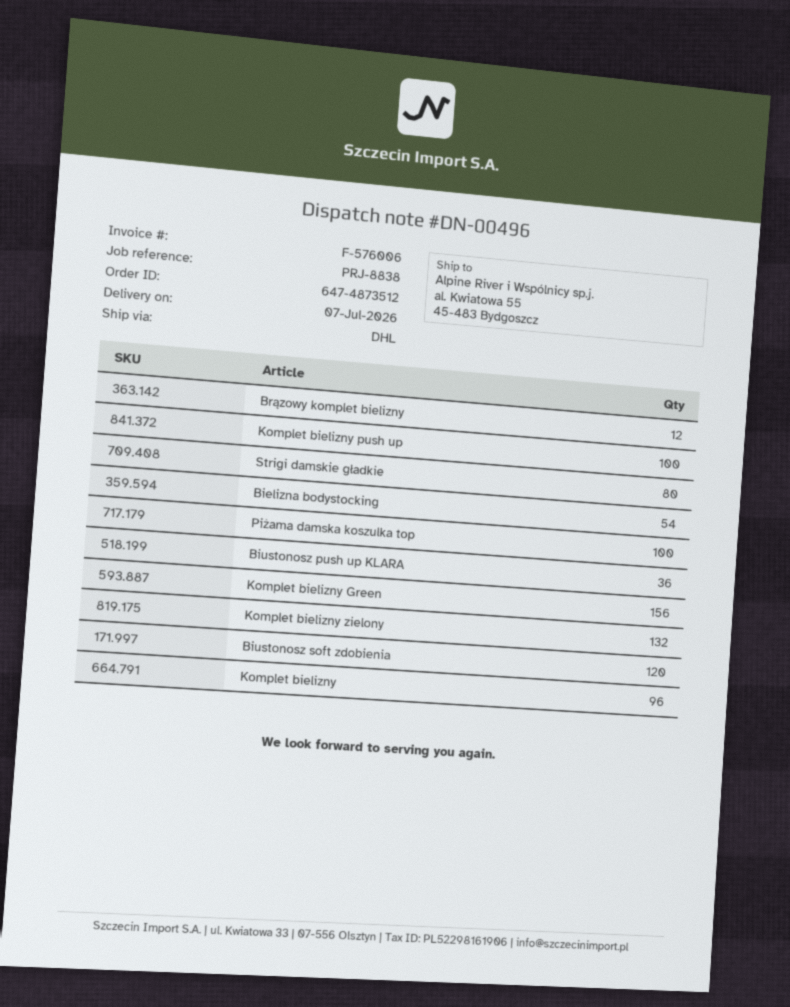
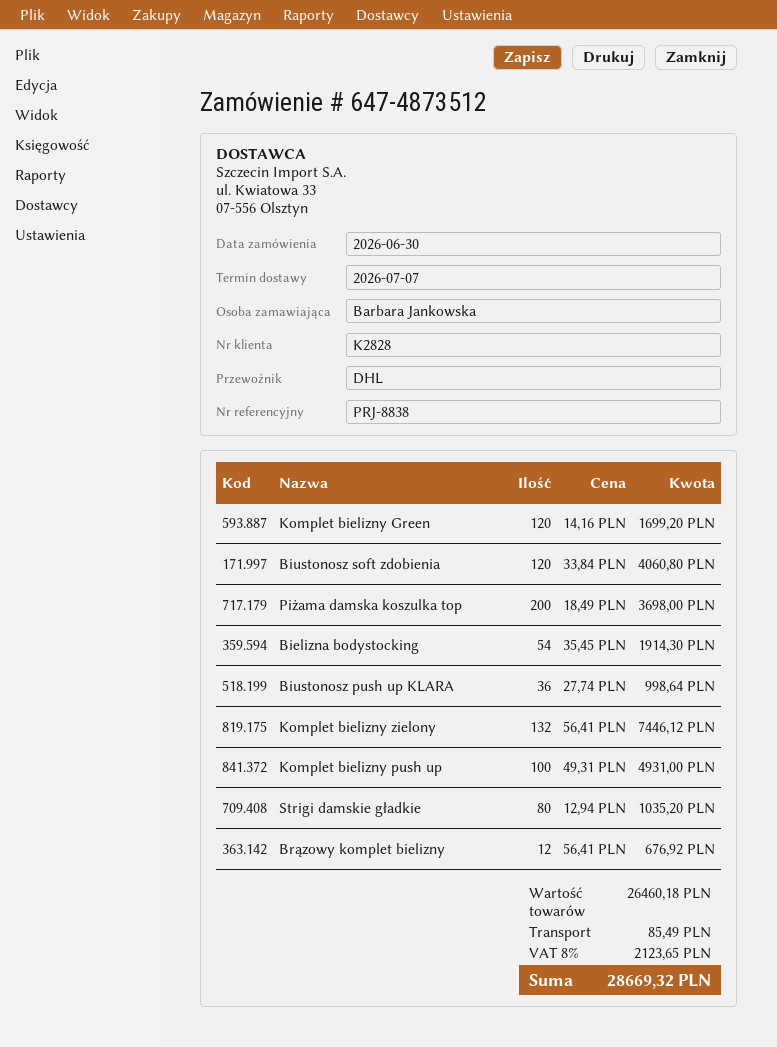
Piżama damska koszulka top: 100 -> 200
Komplet bielizny Green: 156 -> 120
Komplet bielizny: 96 -> none

